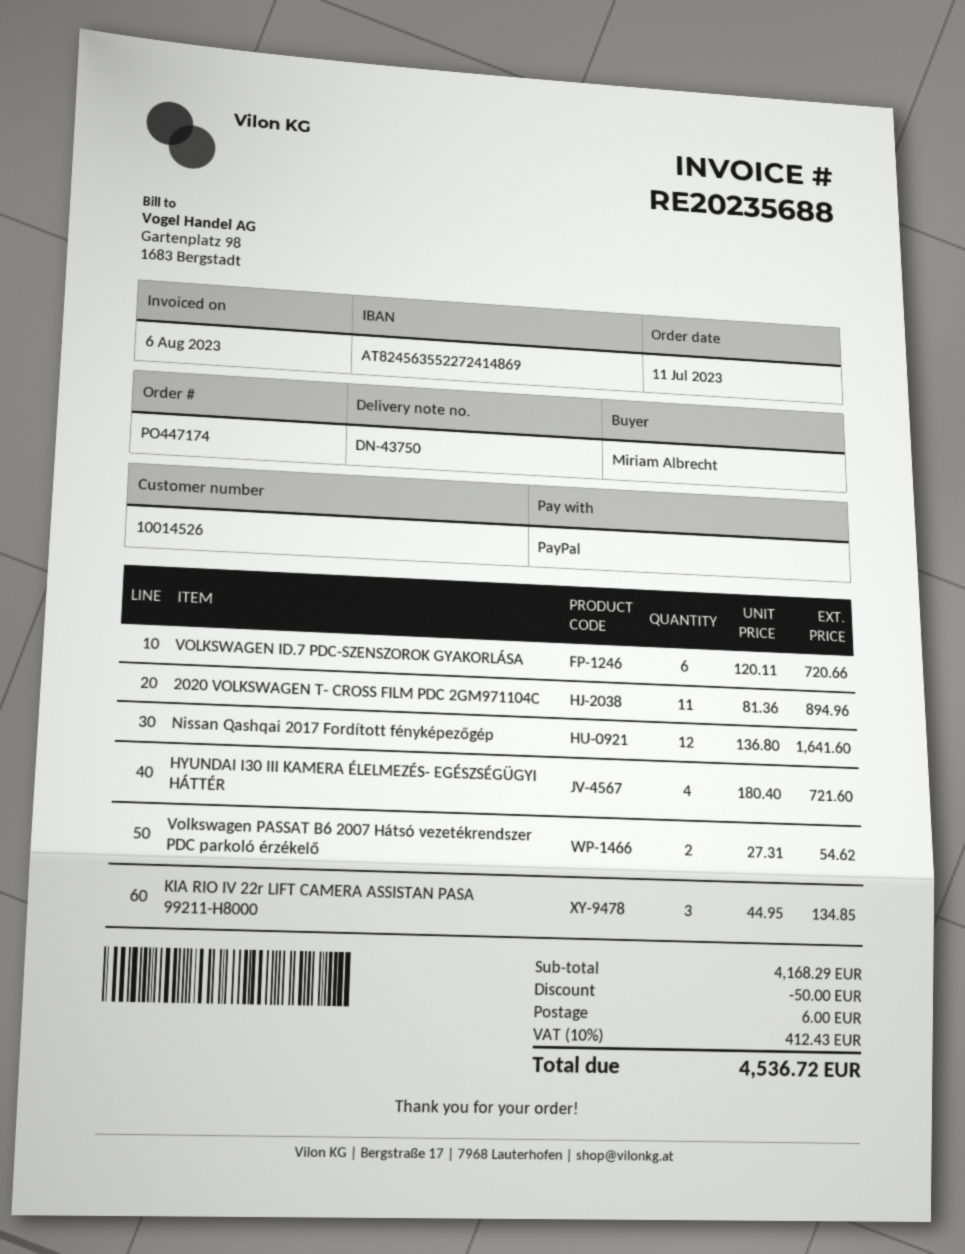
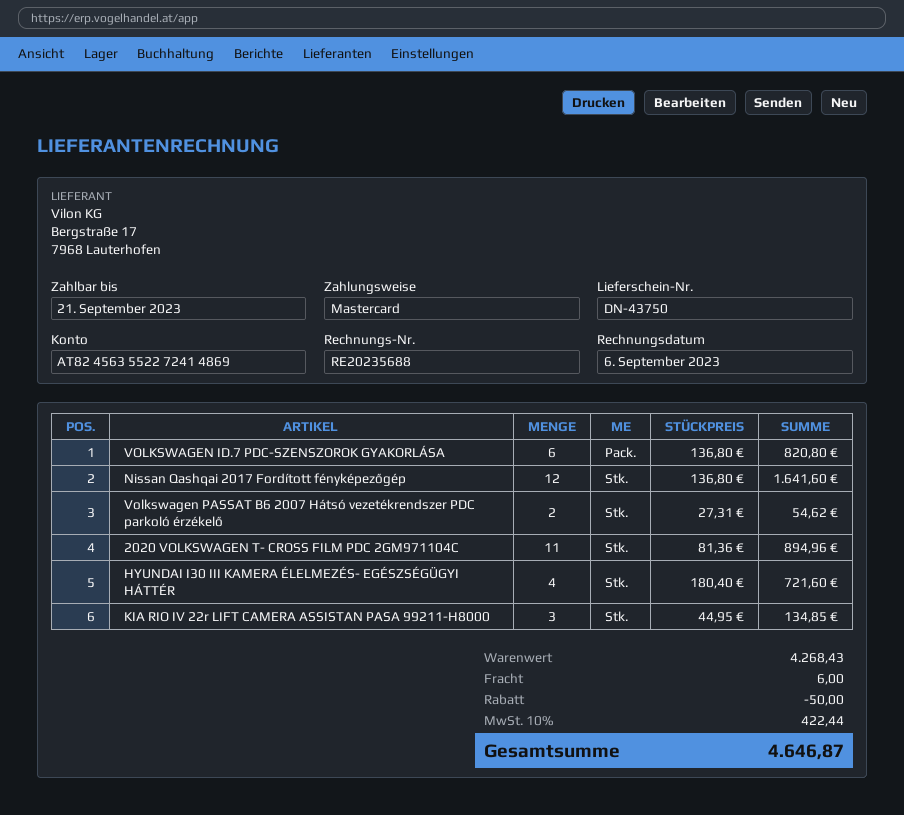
invoice date: 2023-08-06 -> 2023-09-06
payment method: PayPal -> Mastercard
VOLKSWAGEN ID.7 PDC-SZENSZOROK GYAKORLÁSA: 6 x 120.11 = 720.66 -> 6 x 136.80 = 820.80
subtotal: 4168.29 -> 4268.43
tax: 10% = 412.43 -> 10% = 422.44
total: 4536.72 -> 4646.87

